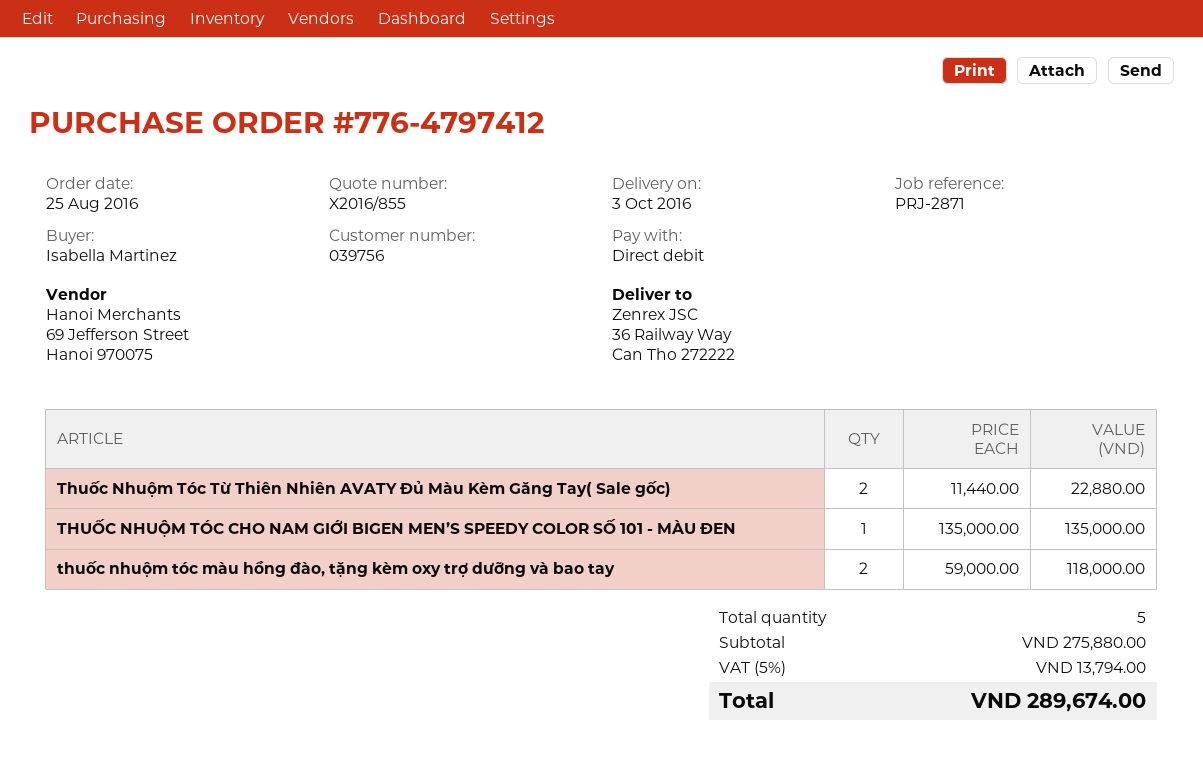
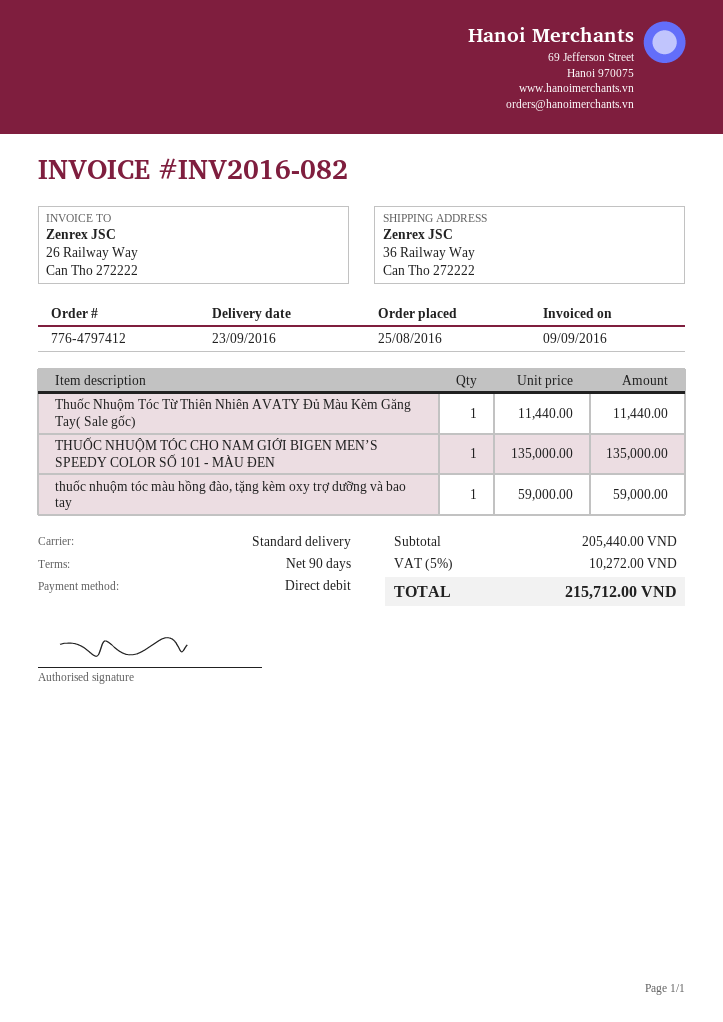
delivery date: 2016-10-03 -> 2016-09-23
Thuốc Nhuộm Tóc Từ Thiên Nhiên AVATY Đủ Màu Kèm Găng Tay( Sale gốc): 2 x 11440.00 = 22880.00 -> 1 x 11440.00 = 11440.00
thuốc nhuộm tóc màu hồng đào, tặng kèm oxy trợ dưỡng và bao tay: 2 x 59000.00 = 118000.00 -> 1 x 59000.00 = 59000.00
subtotal: 275880.00 -> 205440.00
tax: 5% = 13794.00 -> 5% = 10272.00
total: 289674.00 -> 215712.00

